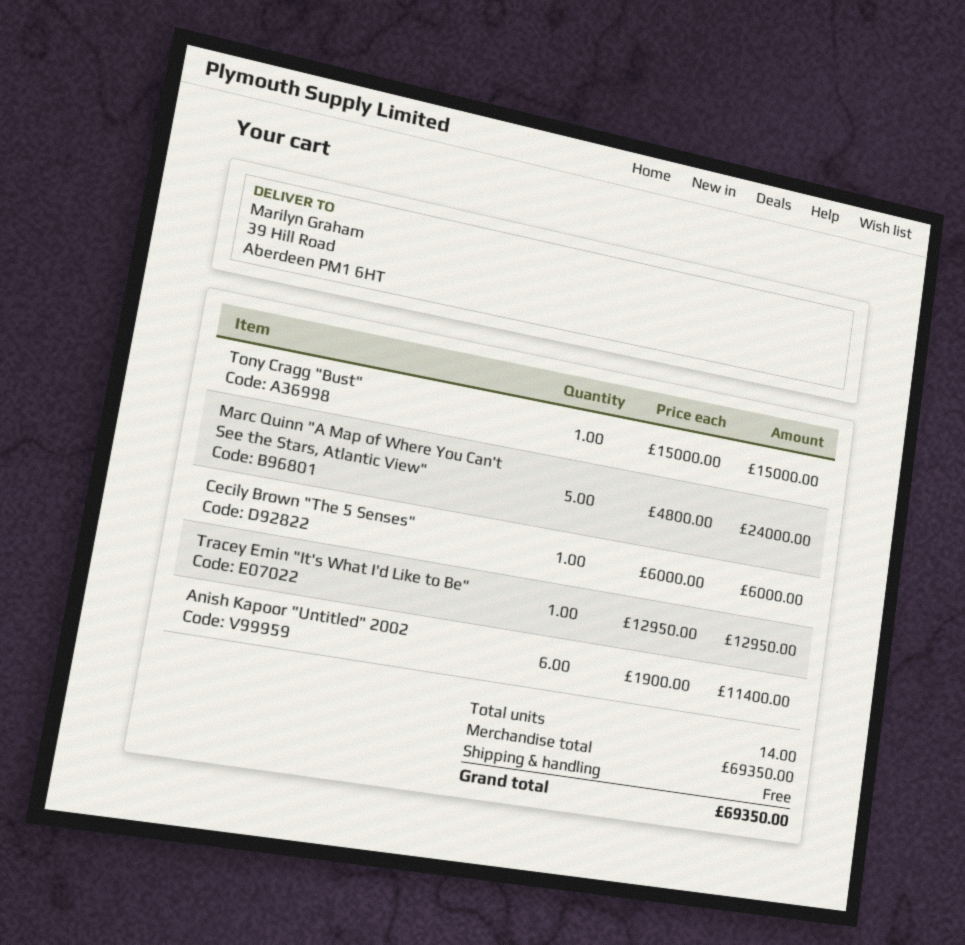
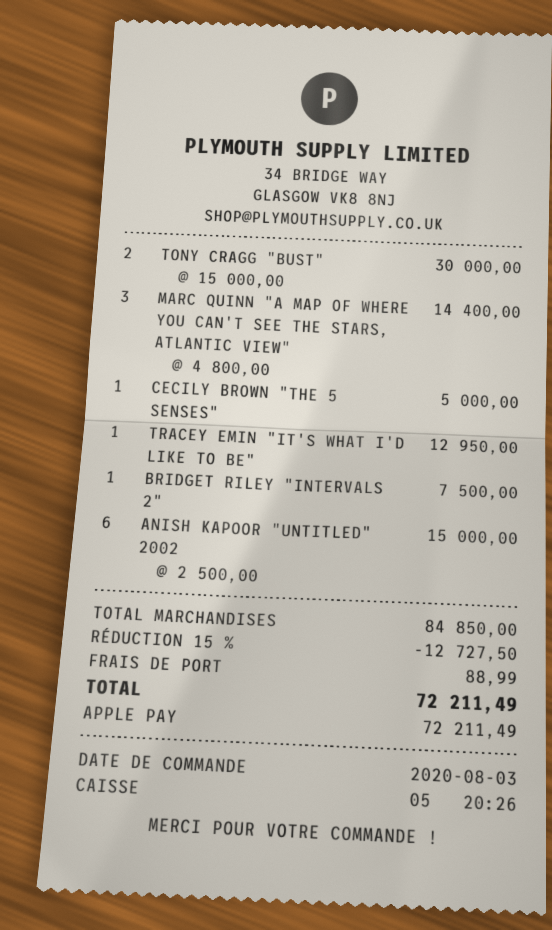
Tony Cragg "Bust": 1 x 15000.00 = 15000.00 -> 2 x 15000.00 = 30000.00
Marc Quinn "A Map of Where You Can't See the Stars, Atlantic View": 5 x 4800.00 = 24000.00 -> 3 x 4800.00 = 14400.00
Cecily Brown "The 5 Senses": 1 x 6000.00 = 6000.00 -> 1 x 5000.00 = 5000.00
Anish Kapoor "Untitled" 2002: 6 x 1900.00 = 11400.00 -> 6 x 2500.00 = 15000.00
BRIDGET RILEY "INTERVALS 2": none -> 1 x 7500.00 = 7500.00
subtotal: 69350.00 -> 84850.00
discount: none -> 15% = 12727.50
shipping: 0.00 -> 88.99
total: 69350.00 -> 72211.49

